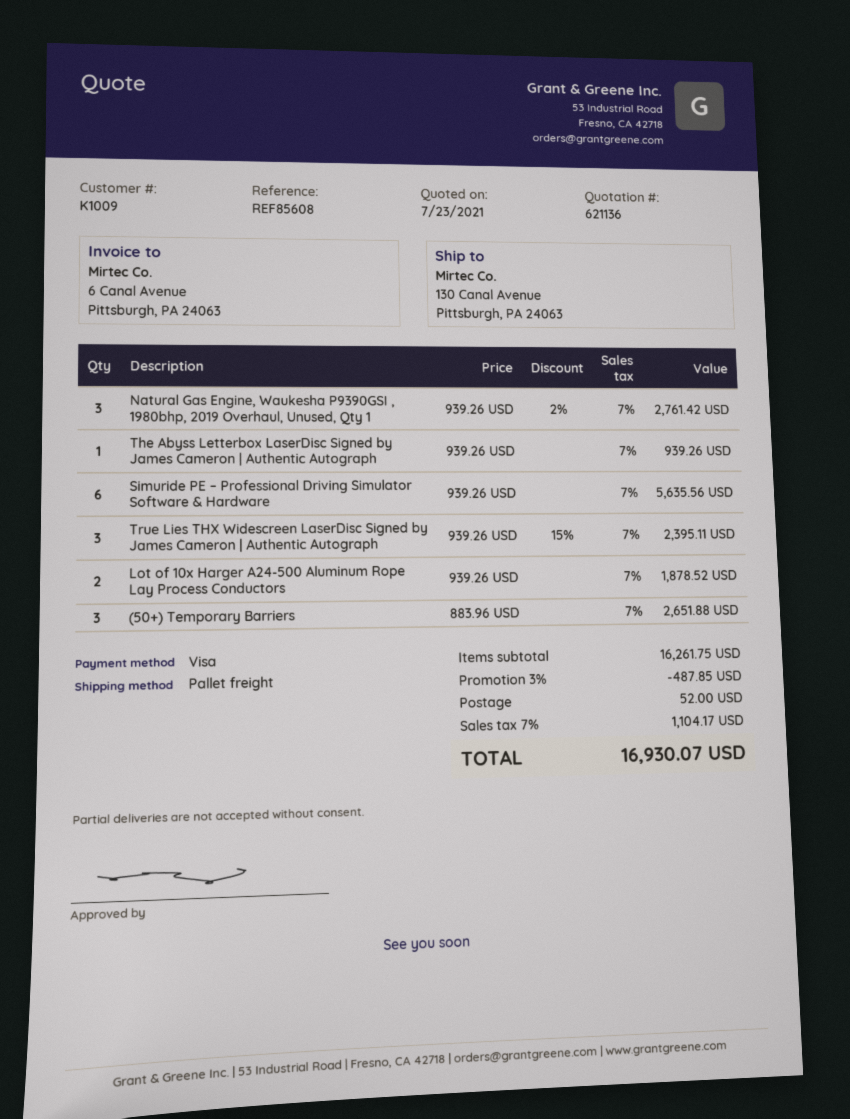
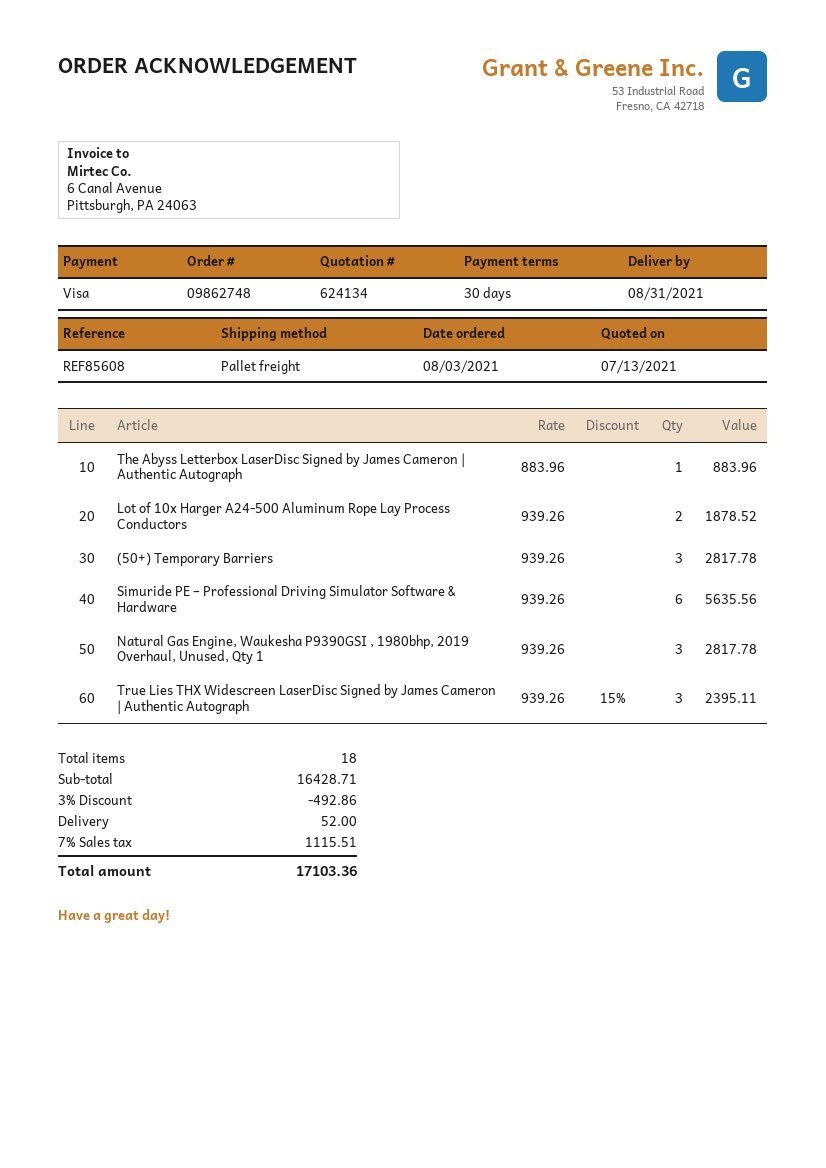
quote number: 621136 -> 624134
quote date: 2021-07-23 -> 2021-07-13
Natural Gas Engine, Waukesha P9390GSI , 1980bhp, 2019 Overhaul, Unused, Qty 1: 3 x 939.26 - 2% = 2761.42 -> 3 x 939.26 = 2817.78
The Abyss Letterbox LaserDisc Signed by James Cameron | Authentic Autograph: 1 x 939.26 = 939.26 -> 1 x 883.96 = 883.96
(50+) Temporary Barriers: 3 x 883.96 = 2651.88 -> 3 x 939.26 = 2817.78
subtotal: 16261.75 -> 16428.71
discount: 3% = 487.85 -> 3% = 492.86
tax: 7% = 1104.17 -> 7% = 1115.51
total: 16930.07 -> 17103.36

